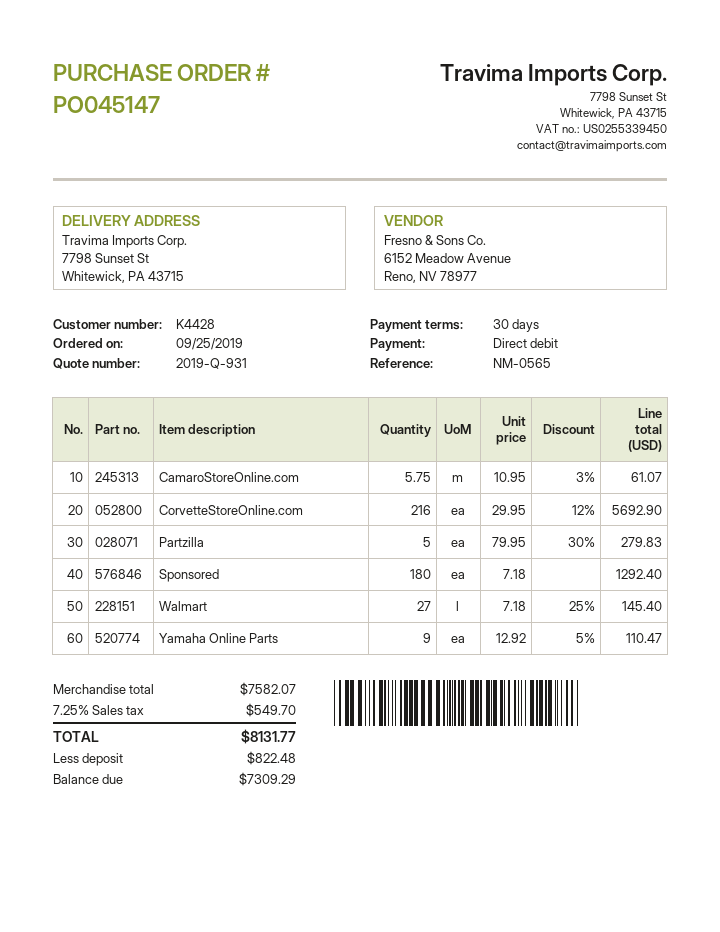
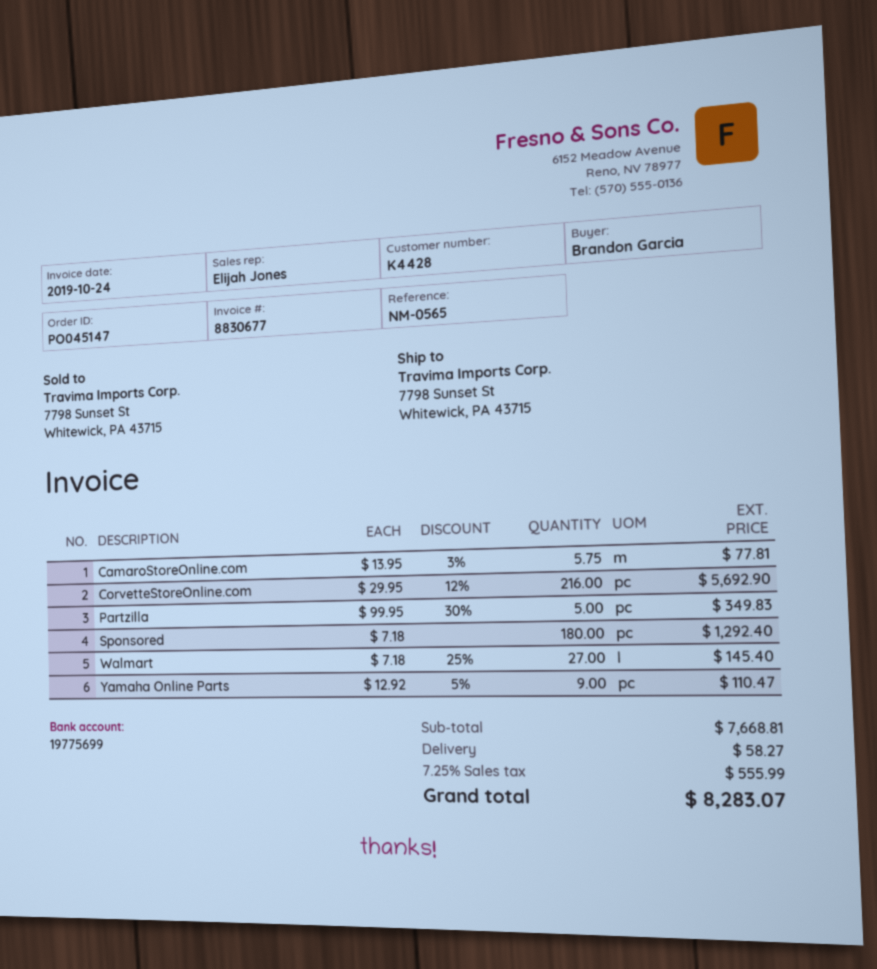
CamaroStoreOnline.com: 5.75 x 10.95 - 3% = 61.07 -> 5.75 x 13.95 - 3% = 77.81
Partzilla: 5 x 79.95 - 30% = 279.83 -> 5 x 99.95 - 30% = 349.83
subtotal: 7582.07 -> 7668.81
shipping: none -> 58.27
tax: 7.25% = 549.70 -> 7.25% = 555.99
total: 8131.77 -> 8283.07

